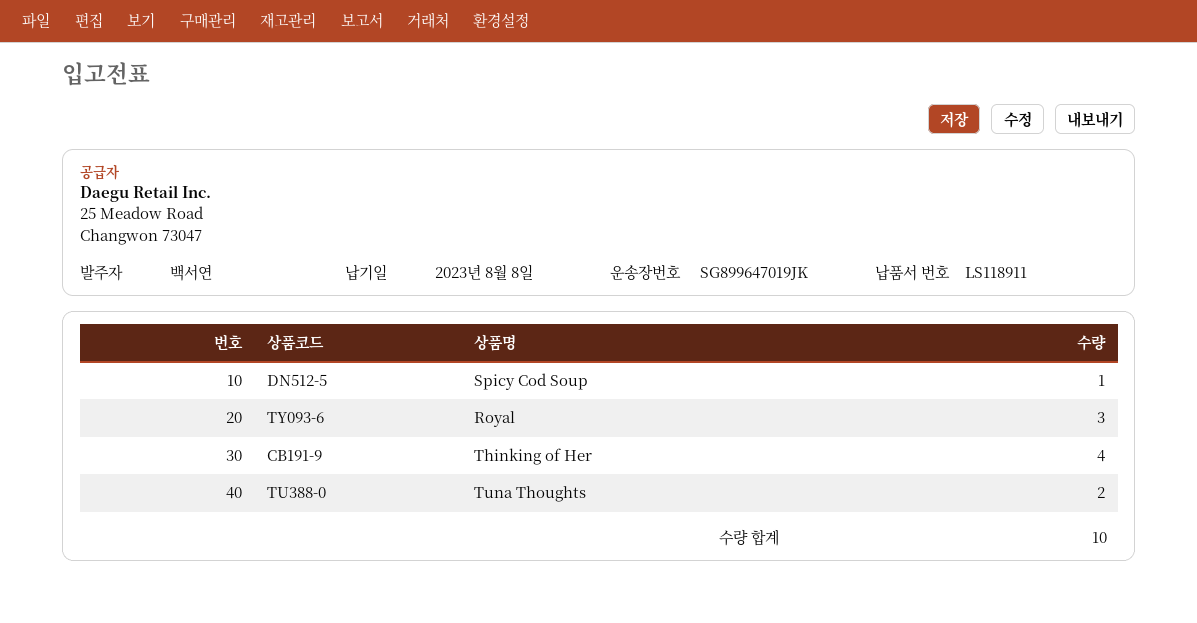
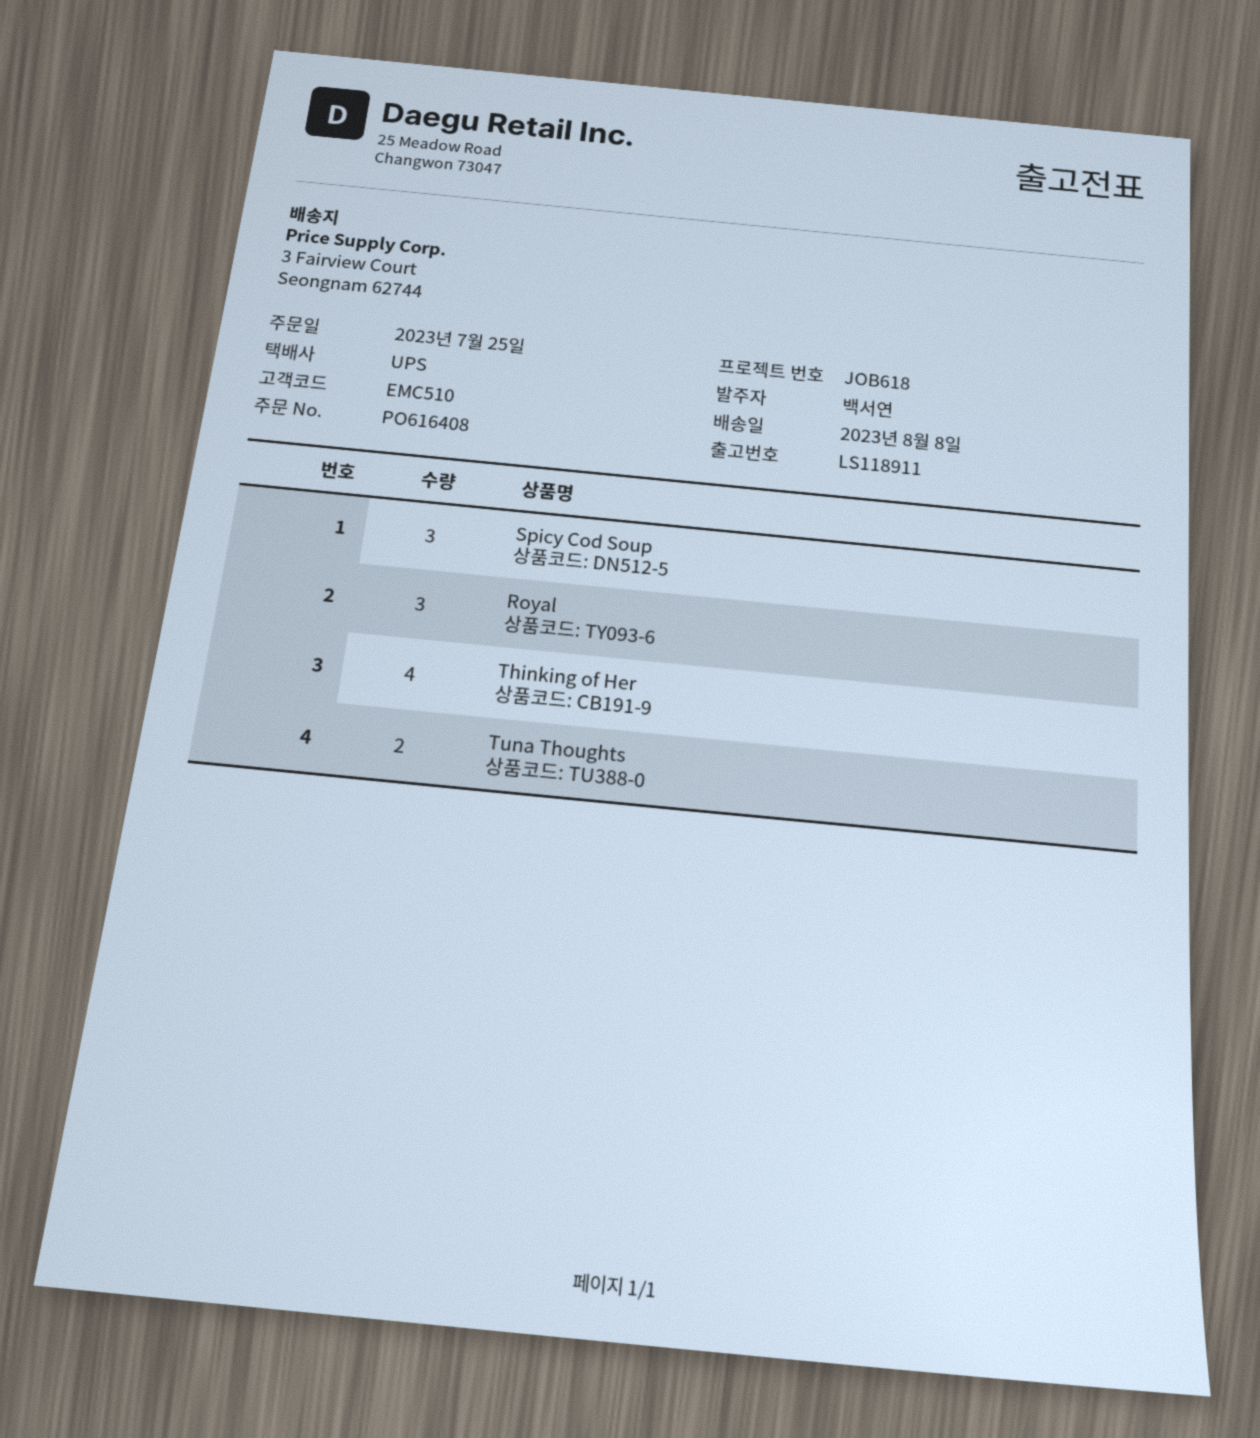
Spicy Cod Soup: 1 -> 3

